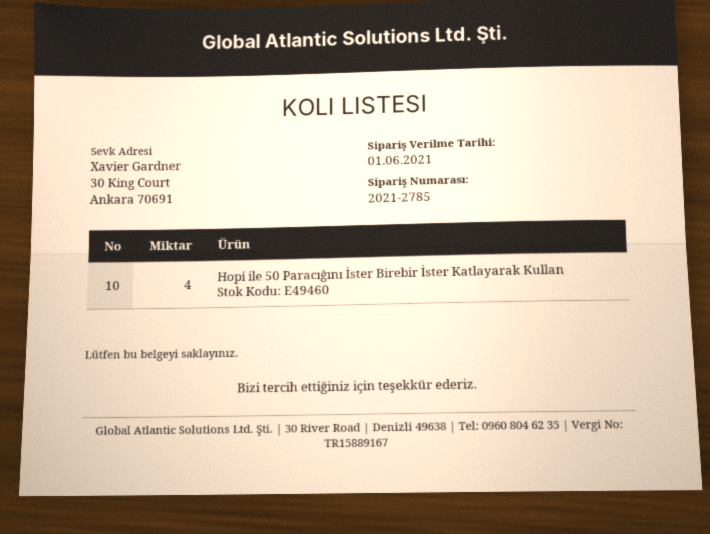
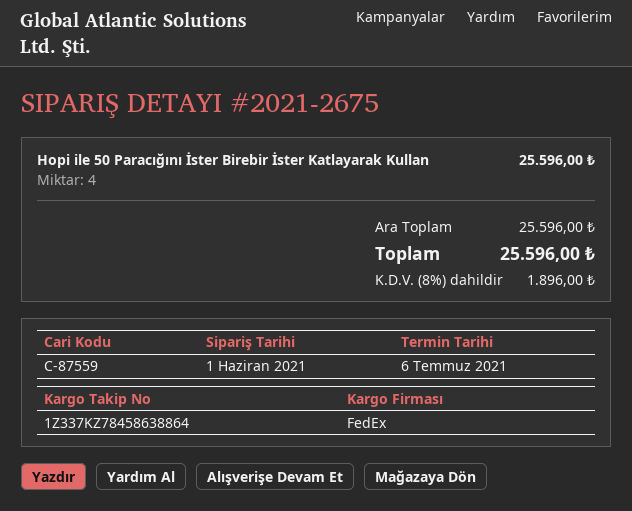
order number: 2021-2785 -> 2021-2675

